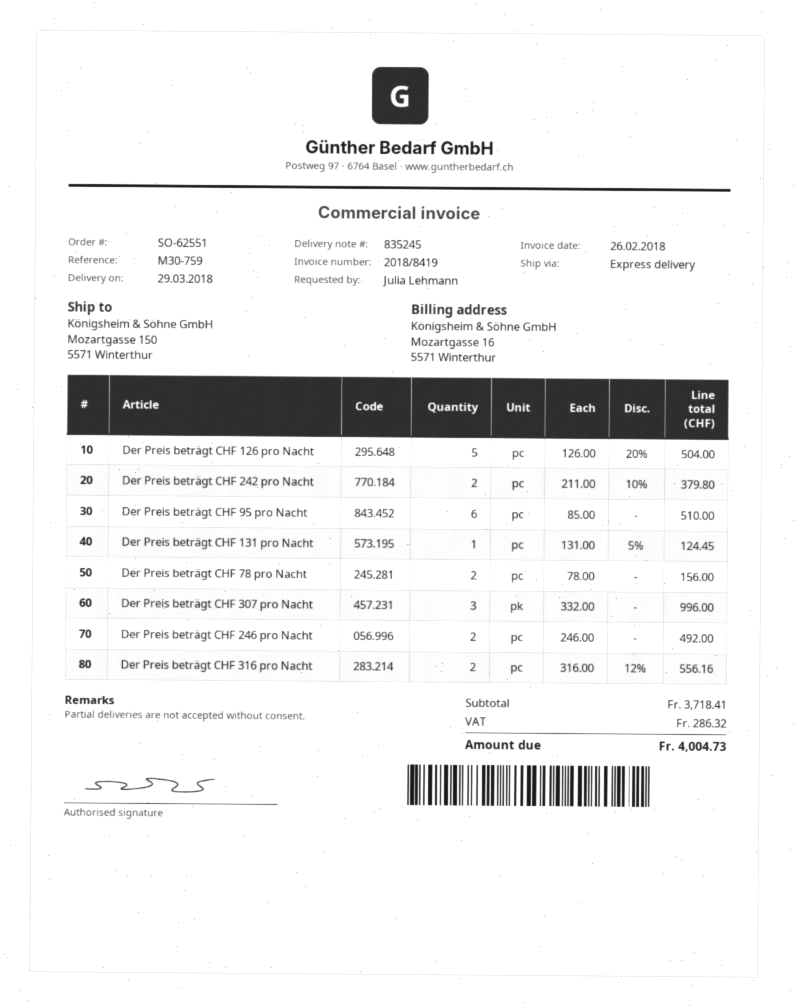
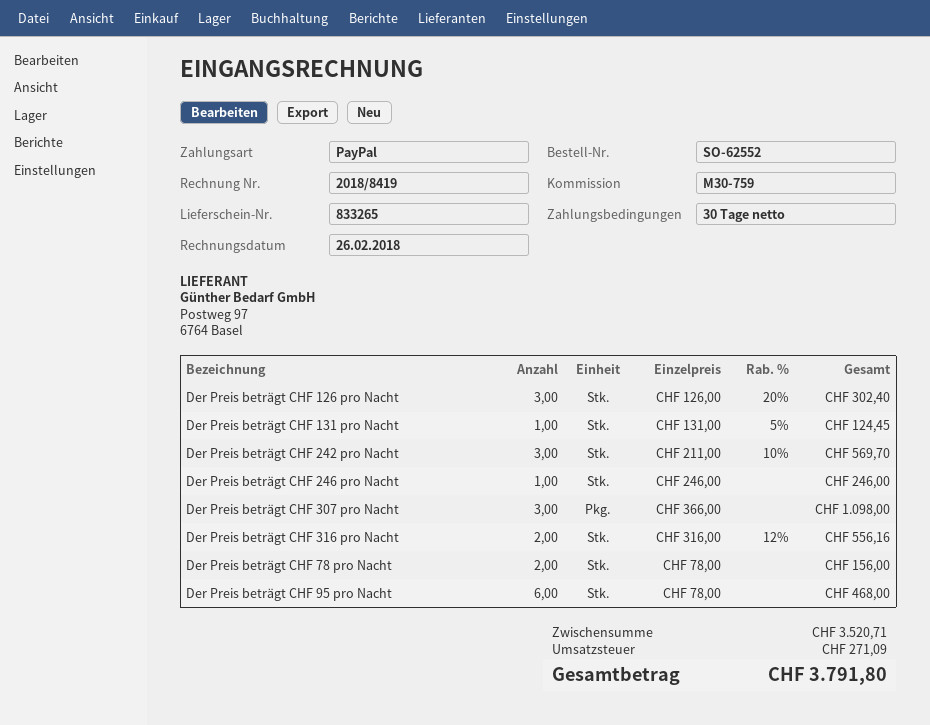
order number: SO-62551 -> SO-62552
delivery note number: 835245 -> 833265
Der Preis beträgt CHF 126 pro Nacht: 5 x 126.00 - 20% = 504.00 -> 3 x 126.00 - 20% = 302.40
Der Preis beträgt CHF 242 pro Nacht: 2 x 211.00 - 10% = 379.80 -> 3 x 211.00 - 10% = 569.70
Der Preis beträgt CHF 95 pro Nacht: 6 x 85.00 = 510.00 -> 6 x 78.00 = 468.00
Der Preis beträgt CHF 307 pro Nacht: 3 x 332.00 = 996.00 -> 3 x 366.00 = 1098.00
Der Preis beträgt CHF 246 pro Nacht: 2 x 246.00 = 492.00 -> 1 x 246.00 = 246.00
subtotal: 3718.41 -> 3520.71
tax: 286.32 -> 271.09
total: 4004.73 -> 3791.80

